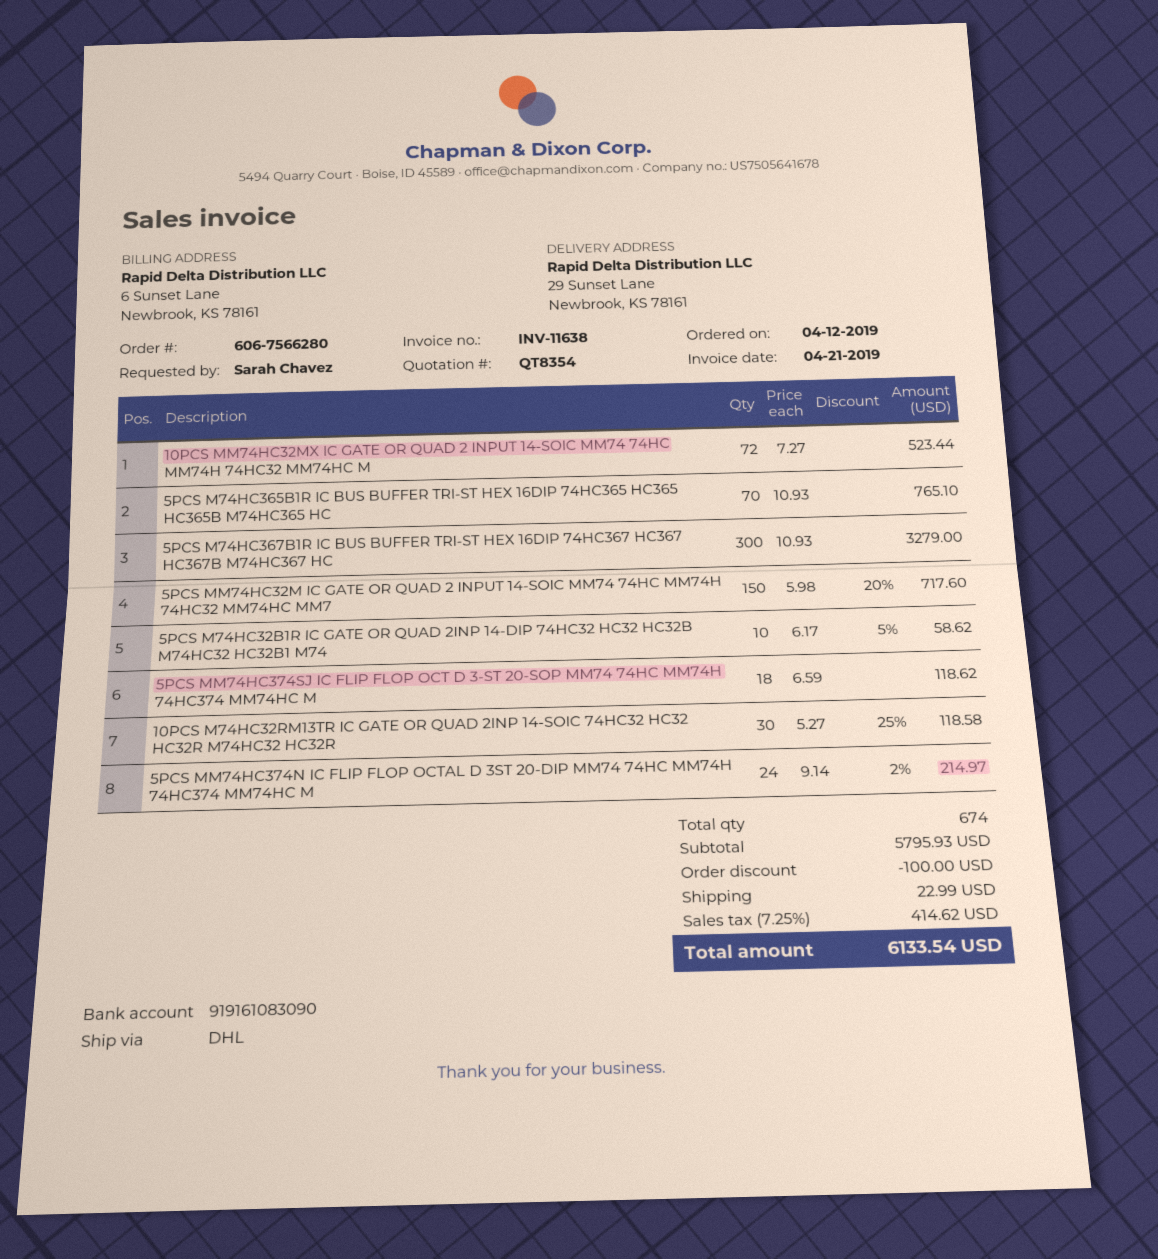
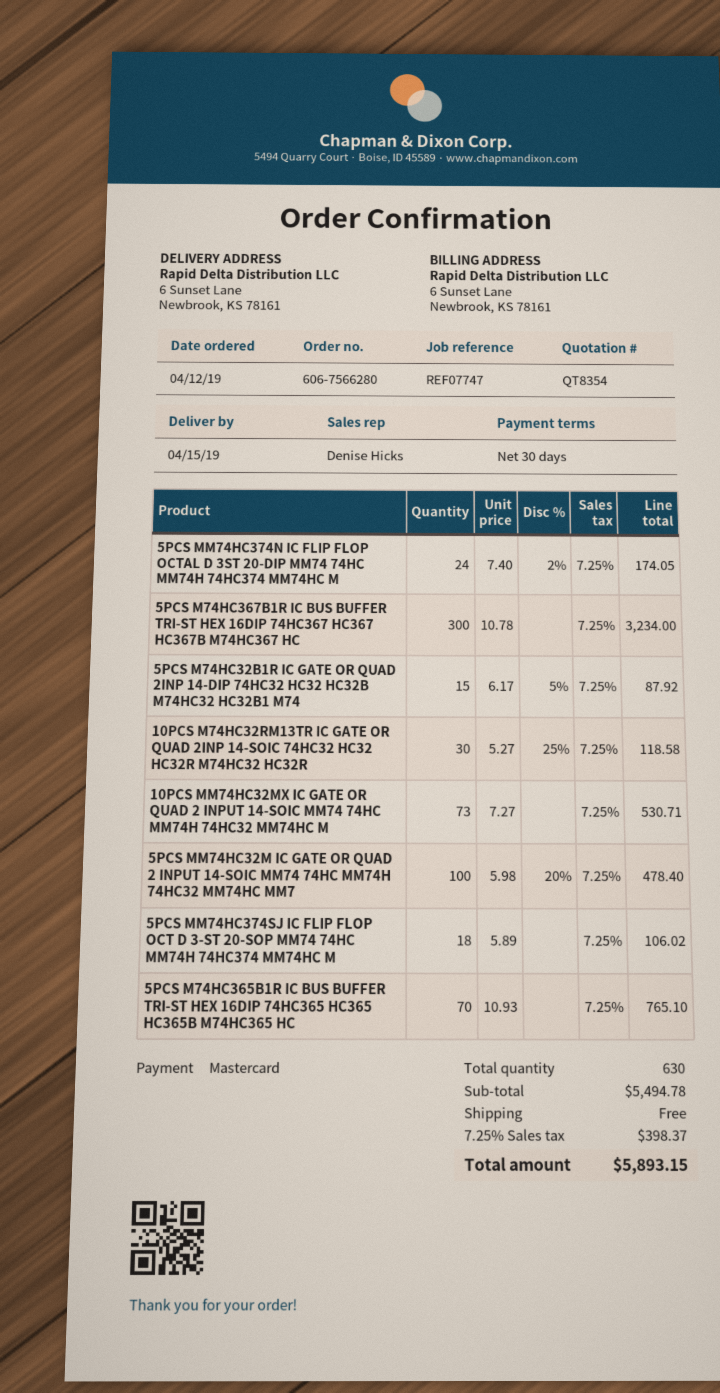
ship to: 29 Sunset Lane, Newbrook, KS 78161 -> 6 Sunset Lane, Newbrook, KS 78161
10PCS MM74HC32MX IC GATE OR QUAD 2 INPUT 14-SOIC MM74 74HC MM74H 74HC32 MM74HC M: 72 x 7.27 = 523.44 -> 73 x 7.27 = 530.71
5PCS M74HC367B1R IC BUS BUFFER TRI-ST HEX 16DIP 74HC367 HC367 HC367B M74HC367 HC: 300 x 10.93 = 3279.00 -> 300 x 10.78 = 3234.00
5PCS MM74HC32M IC GATE OR QUAD 2 INPUT 14-SOIC MM74 74HC MM74H 74HC32 MM74HC MM7: 150 x 5.98 - 20% = 717.60 -> 100 x 5.98 - 20% = 478.40
5PCS M74HC32B1R IC GATE OR QUAD 2INP 14-DIP 74HC32 HC32 HC32B M74HC32 HC32B1 M74: 10 x 6.17 - 5% = 58.62 -> 15 x 6.17 - 5% = 87.92
5PCS MM74HC374SJ IC FLIP FLOP OCT D 3-ST 20-SOP MM74 74HC MM74H 74HC374 MM74HC M: 18 x 6.59 = 118.62 -> 18 x 5.89 = 106.02
5PCS MM74HC374N IC FLIP FLOP OCTAL D 3ST 20-DIP MM74 74HC MM74H 74HC374 MM74HC M: 24 x 9.14 - 2% = 214.97 -> 24 x 7.40 - 2% = 174.05
total quantity: 674 -> 630
subtotal: 5795.93 -> 5494.78
discount: 100.00 -> none
shipping: 22.99 -> 0.00
tax: 7.25% = 414.62 -> 7.25% = 398.37
total: 6133.54 -> 5893.15

